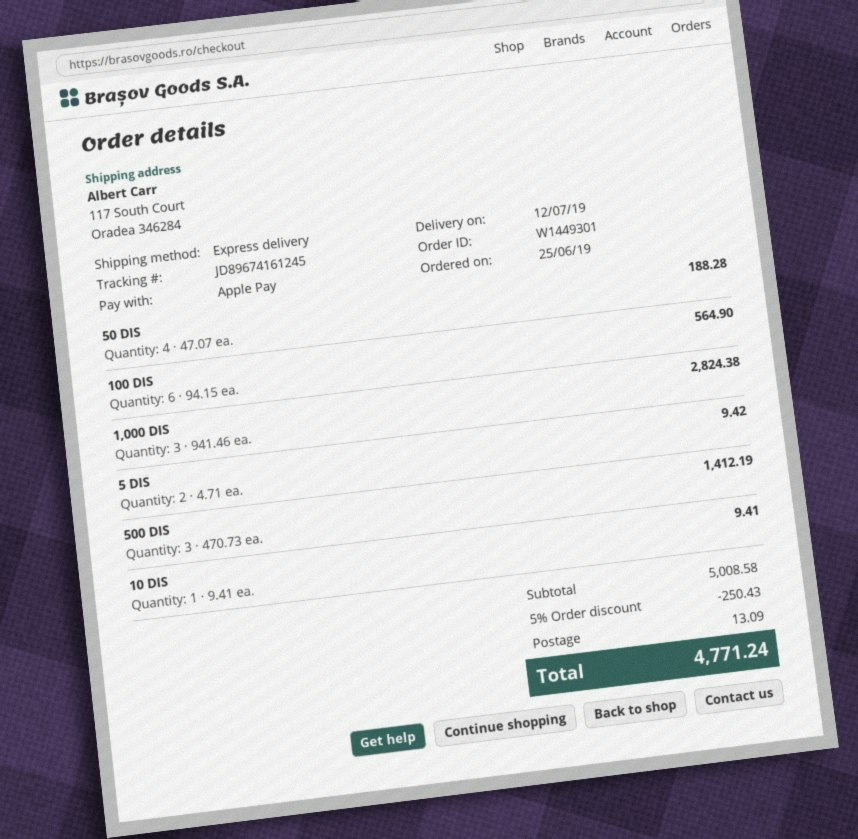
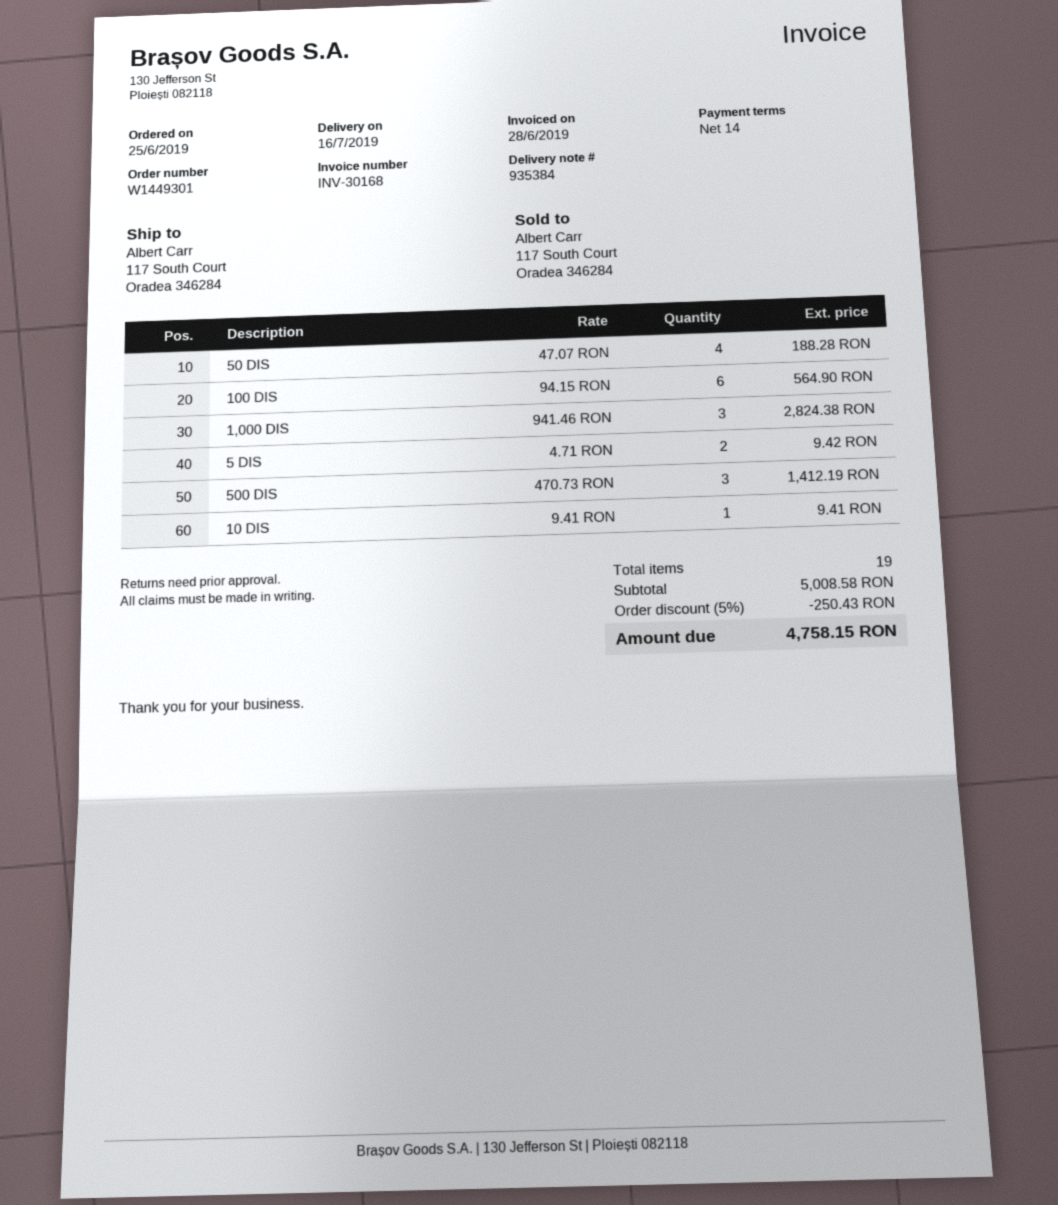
delivery date: 2019-07-12 -> 2019-07-16
shipping: 13.09 -> none
total: 4771.24 -> 4758.15

